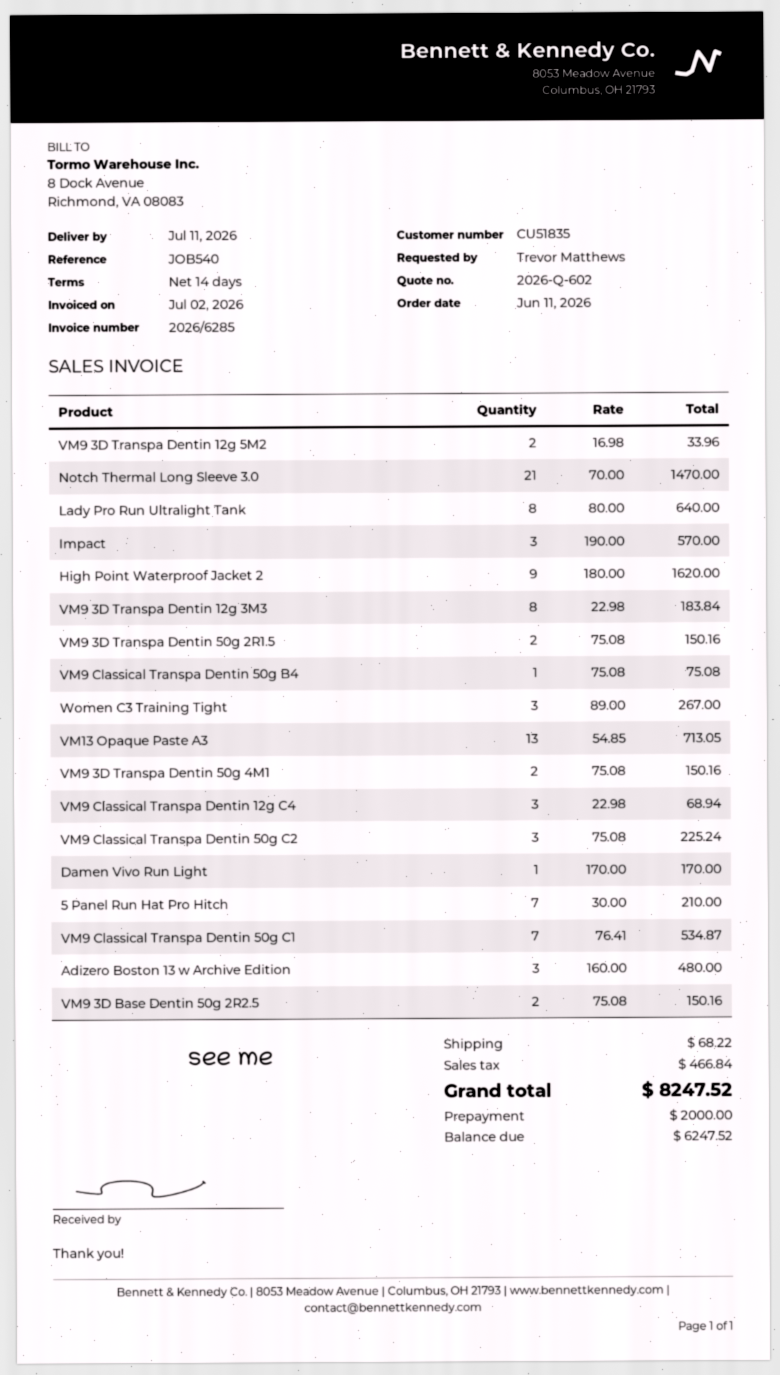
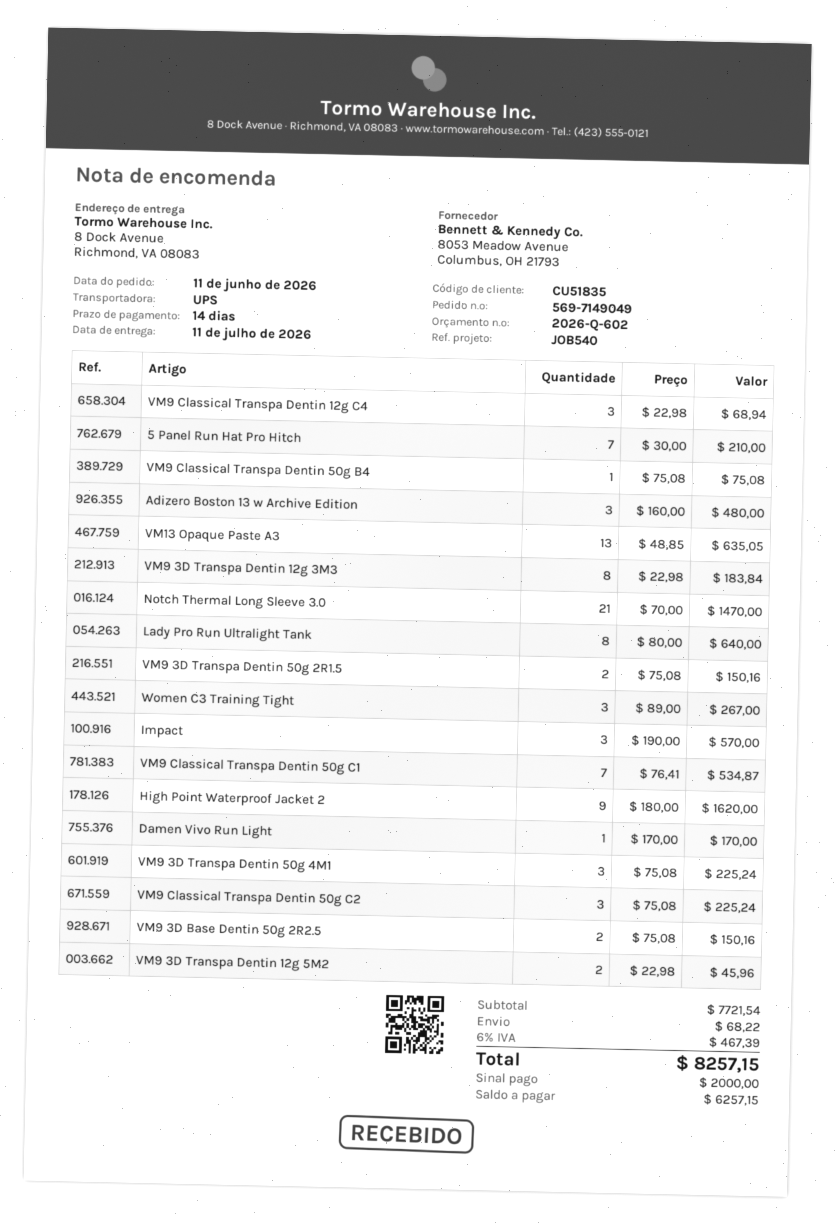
VM9 3D Transpa Dentin 12g 5M2: 2 x 16.98 = 33.96 -> 2 x 22.98 = 45.96
VM13 Opaque Paste A3: 13 x 54.85 = 713.05 -> 13 x 48.85 = 635.05
VM9 3D Transpa Dentin 50g 4M1: 2 x 75.08 = 150.16 -> 3 x 75.08 = 225.24
tax: 466.84 -> 467.39
total: 8247.52 -> 8257.15
balance: 6247.52 -> 6257.15

